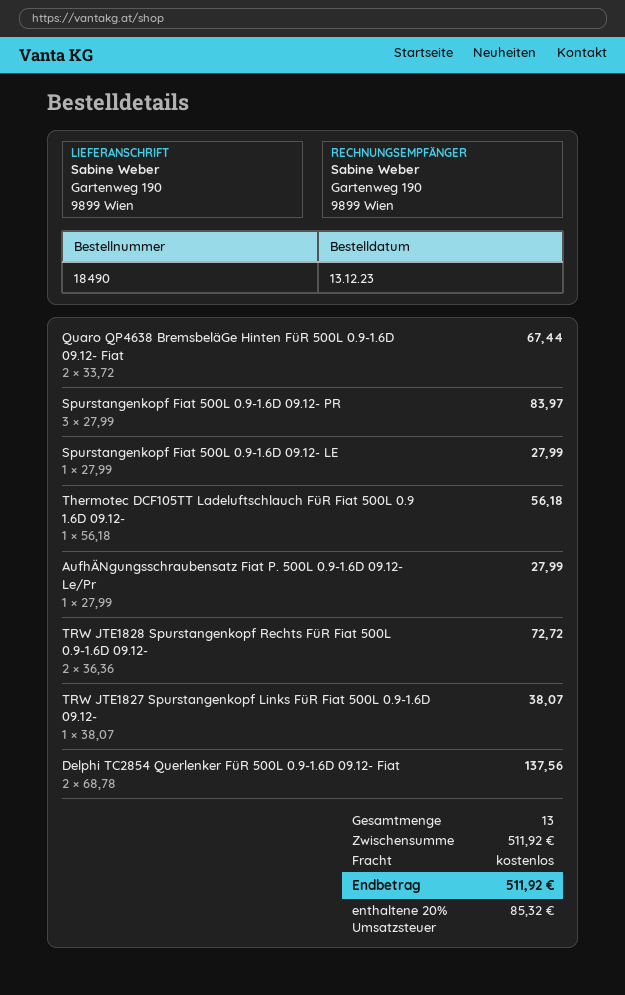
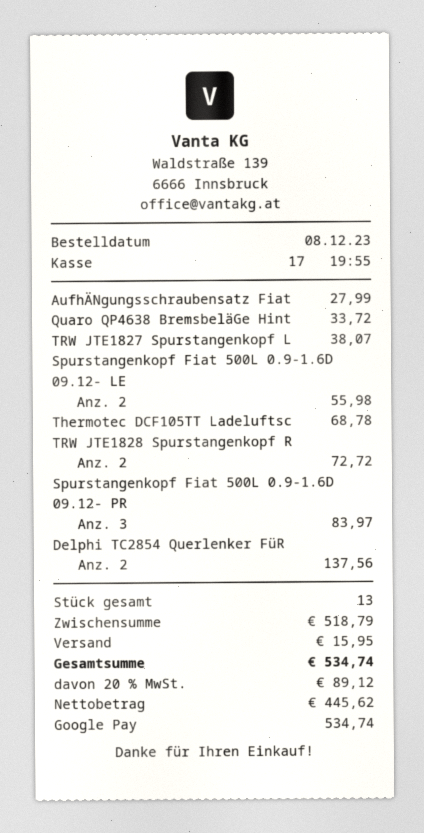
order date: 2023-12-13 -> 2023-12-08
Quaro QP4638 BremsbeläGe Hinten FüR 500L 0.9-1.6D 09.12- Fiat: 2 for 67.44 -> 1 for 33.72
Spurstangenkopf Fiat 500L 0.9-1.6D 09.12- LE: 1 for 27.99 -> 2 for 55.98
Thermotec DCF105TT Ladeluftschlauch FüR Fiat 500L 0.9 1.6D 09.12-: 1 for 56.18 -> 1 for 68.78
subtotal: 511.92 -> 518.79
shipping: 0.00 -> 15.95
tax: 20% = 85.32 -> 20% = 89.12
total: 511.92 -> 534.74

